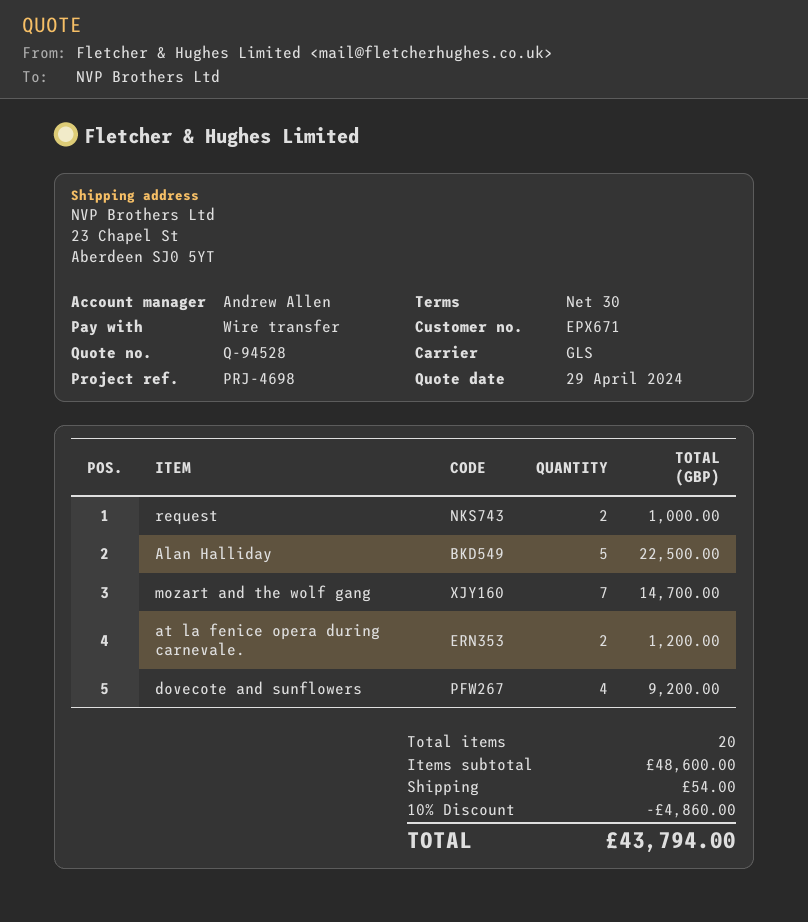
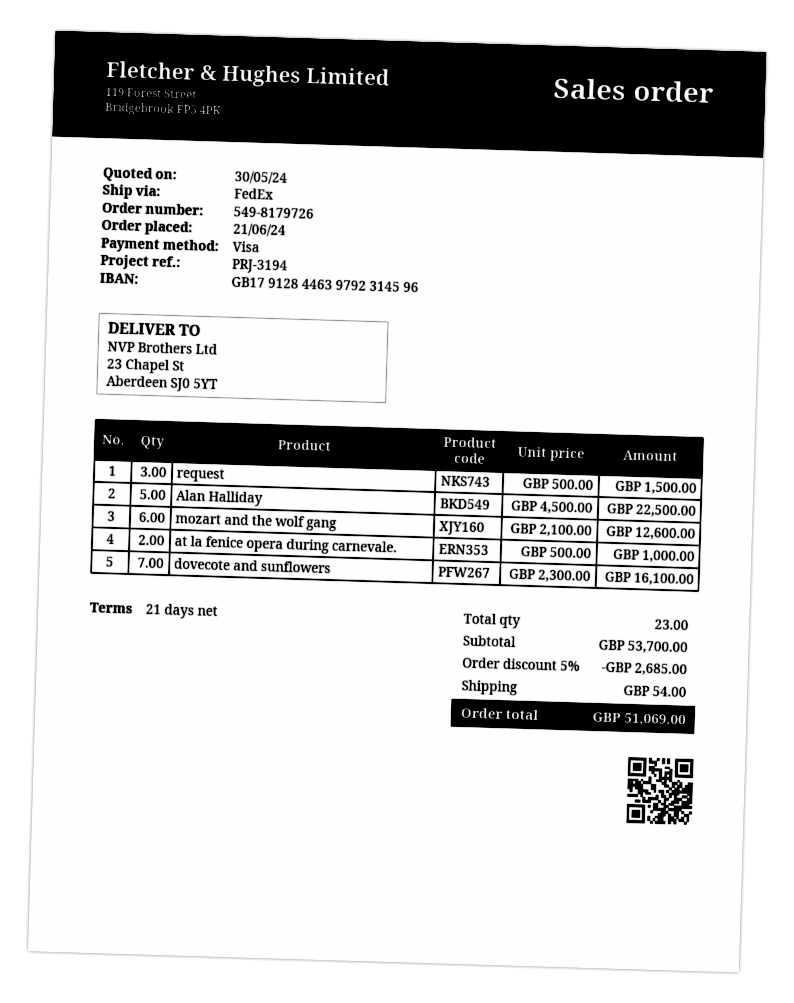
quote date: 2024-04-29 -> 2024-05-30
payment terms: 30 days -> 21 days
reference: PRJ-4698 -> PRJ-3194
payment method: bank transfer -> Visa
shipping method: GLS -> FedEx
request: 2 for 1000.00 -> 3 for 1500.00
mozart and the wolf gang: 7 for 14700.00 -> 6 for 12600.00
at la fenice opera during carnevale.: 2 for 1200.00 -> 2 for 1000.00
dovecote and sunflowers: 4 for 9200.00 -> 7 for 16100.00
total quantity: 20 -> 23
subtotal: 48600.00 -> 53700.00
discount: 10% = 4860.00 -> 5% = 2685.00
total: 43794.00 -> 51069.00

